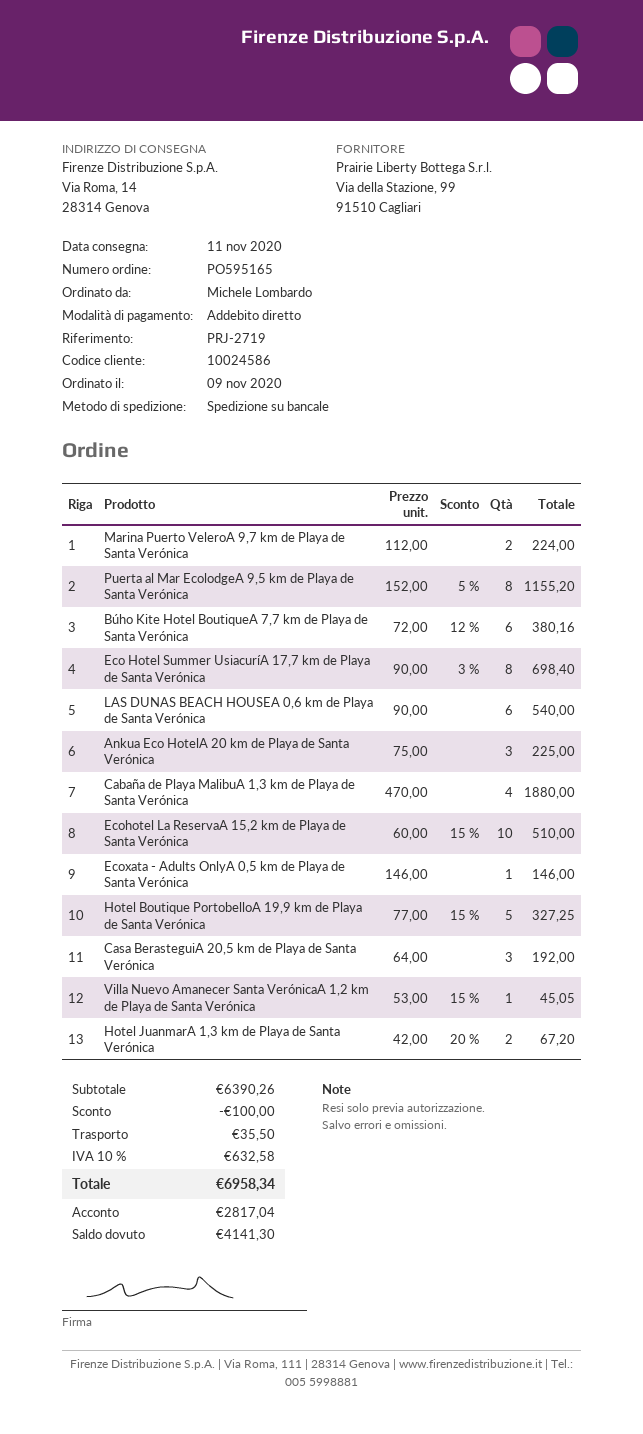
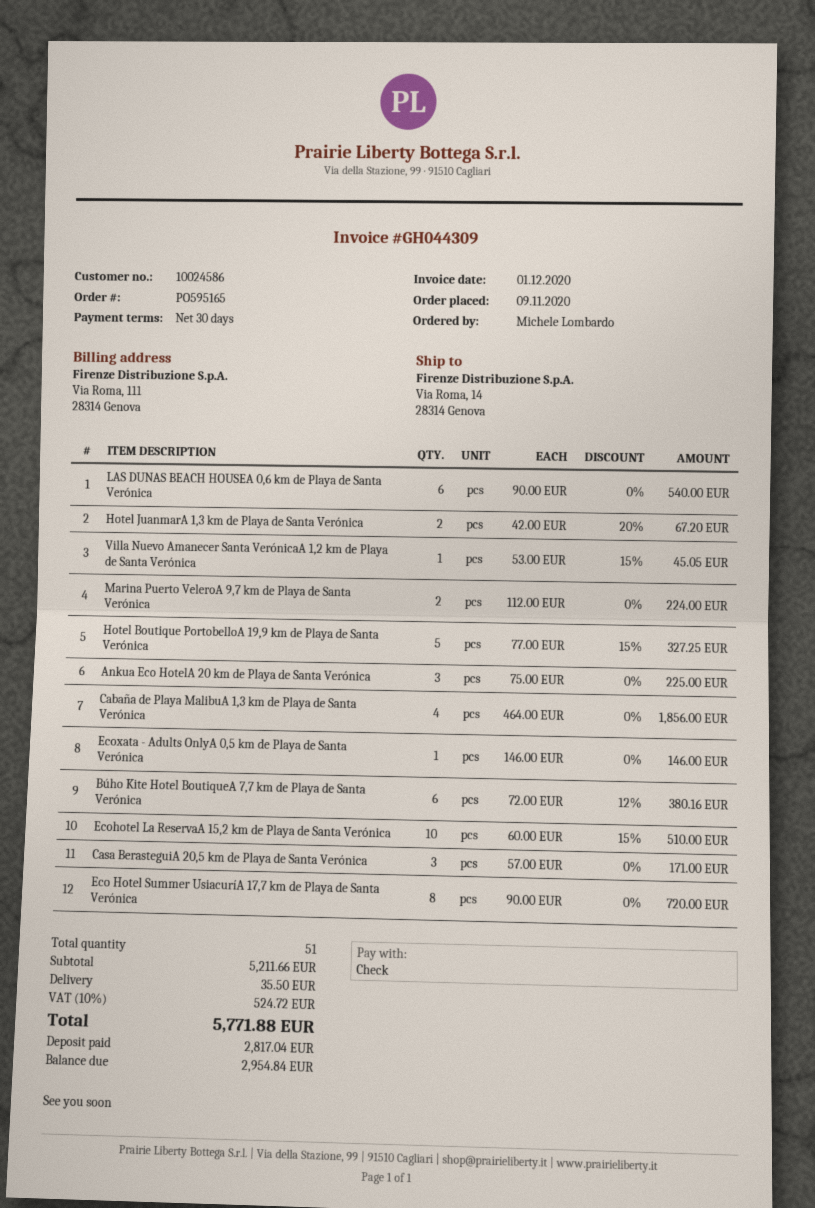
payment method: direct debit -> cheque
Puerta al Mar EcolodgeA 9,5 km de Playa de Santa Verónica: 8 x 152.00 - 5% = 1155.20 -> none
Eco Hotel Summer UsiacuríA 17,7 km de Playa de Santa Verónica: 8 x 90.00 - 3% = 698.40 -> 8 x 90.00 = 720.00
Cabaña de Playa MalibuA 1,3 km de Playa de Santa Verónica: 4 x 470.00 = 1880.00 -> 4 x 464.00 = 1856.00
Casa BerasteguiA 20,5 km de Playa de Santa Verónica: 3 x 64.00 = 192.00 -> 3 x 57.00 = 171.00
subtotal: 6390.26 -> 5211.66
discount: 100.00 -> none
tax: 10% = 632.58 -> 10% = 524.72
total: 6958.34 -> 5771.88
balance: 4141.30 -> 2954.84

